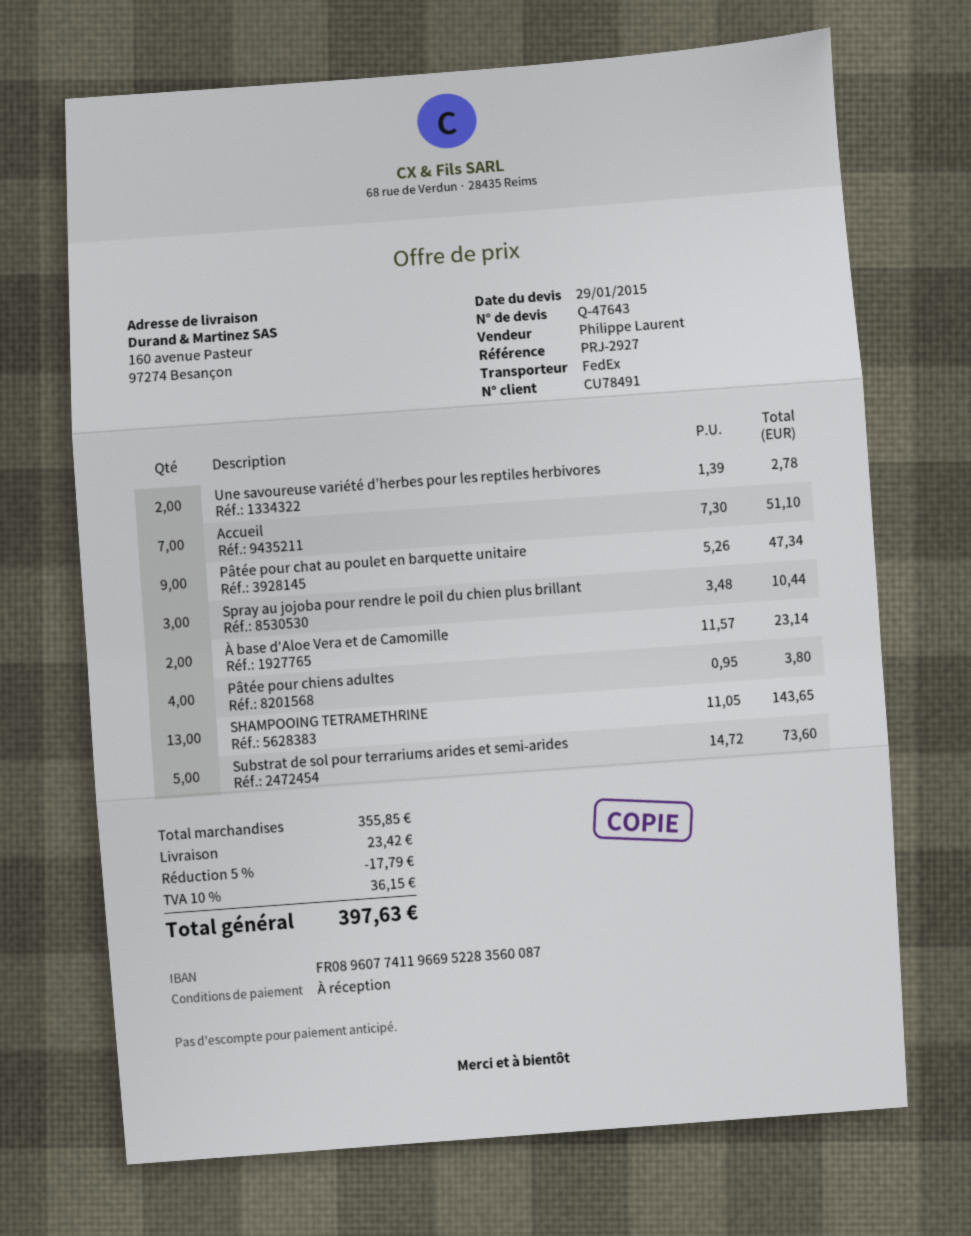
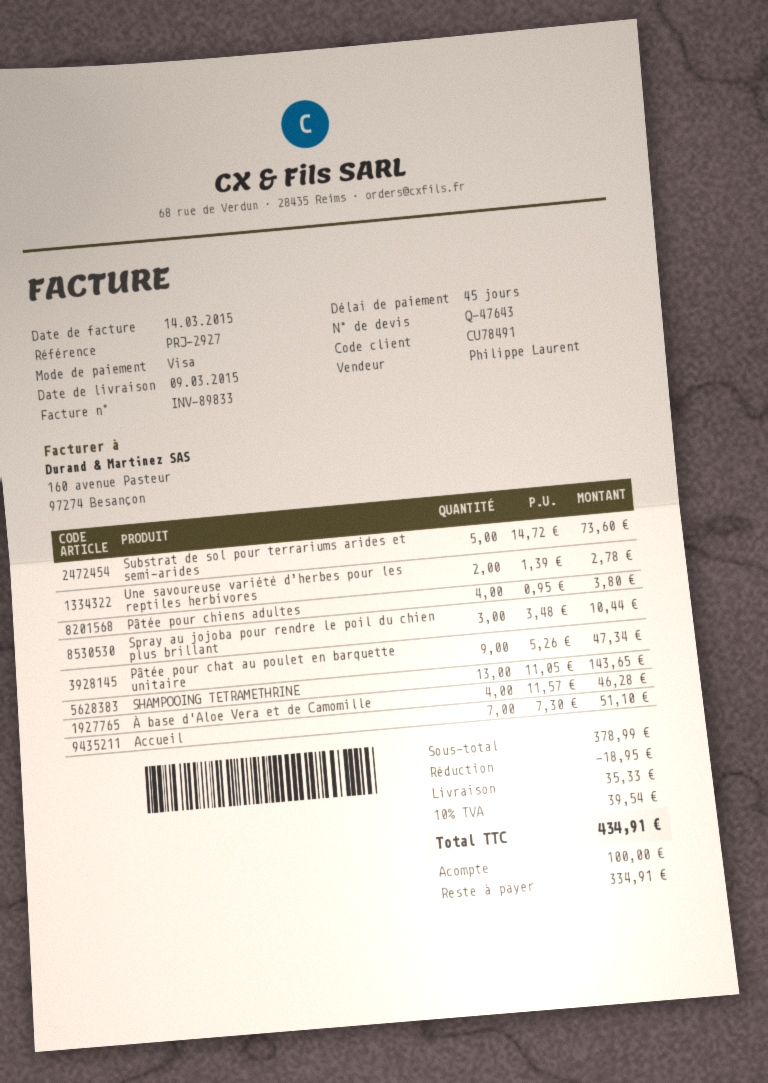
payment terms: on receipt -> 45 days
À base d'Aloe Vera et de Camomille: 2 x 11.57 = 23.14 -> 4 x 11.57 = 46.28
subtotal: 355.85 -> 378.99
discount: 17.79 -> 18.95
shipping: 23.42 -> 35.33
tax: 10% = 36.15 -> 10% = 39.54
total: 397.63 -> 434.91

